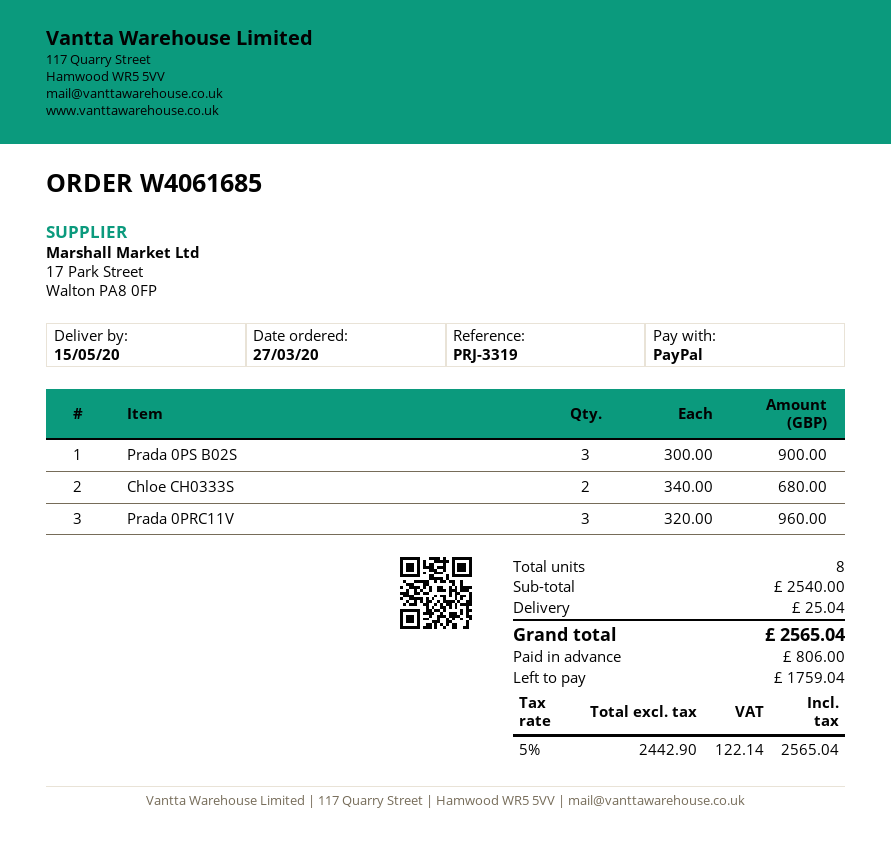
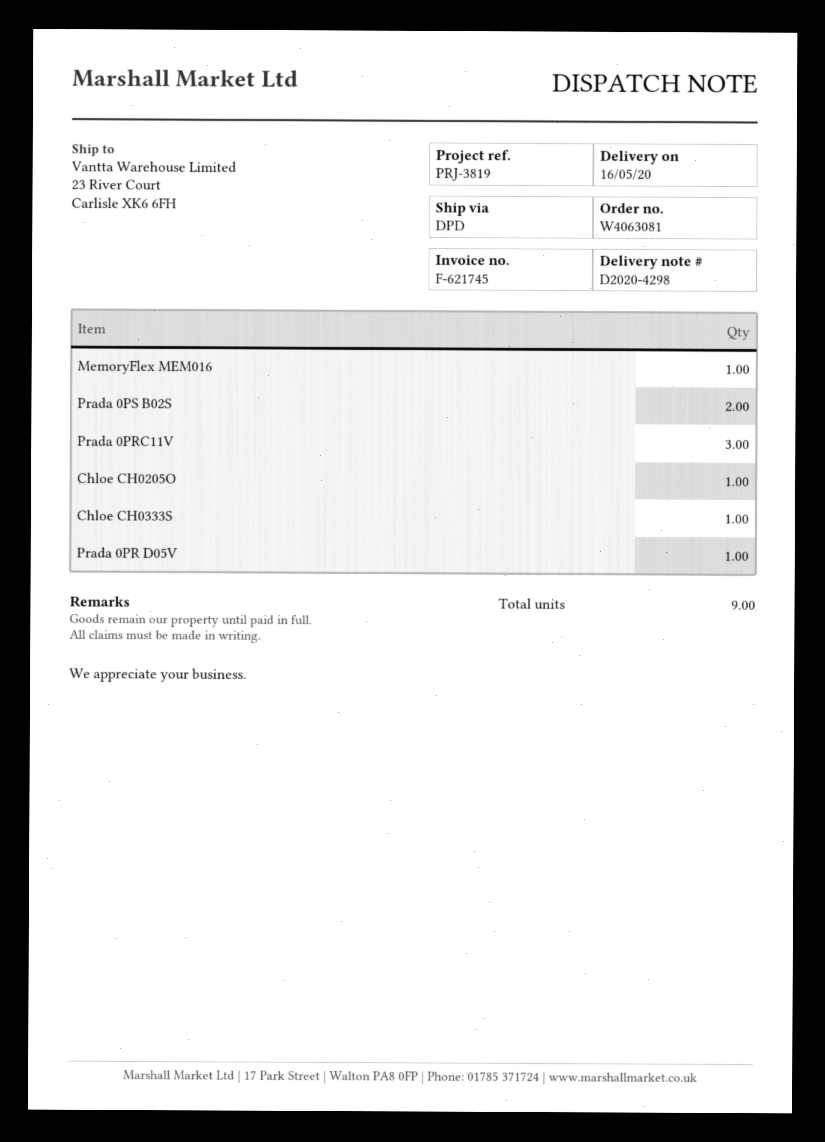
order number: W4061685 -> W4063081
delivery date: 2020-05-15 -> 2020-05-16
reference: PRJ-3319 -> PRJ-3819
Prada 0PS B02S: 3 -> 2
Chloe CH0333S: 2 -> 1
MemoryFlex MEM016: none -> 1
Chloe CH0205O: none -> 1
Prada 0PR D05V: none -> 1
total quantity: 8 -> 9

